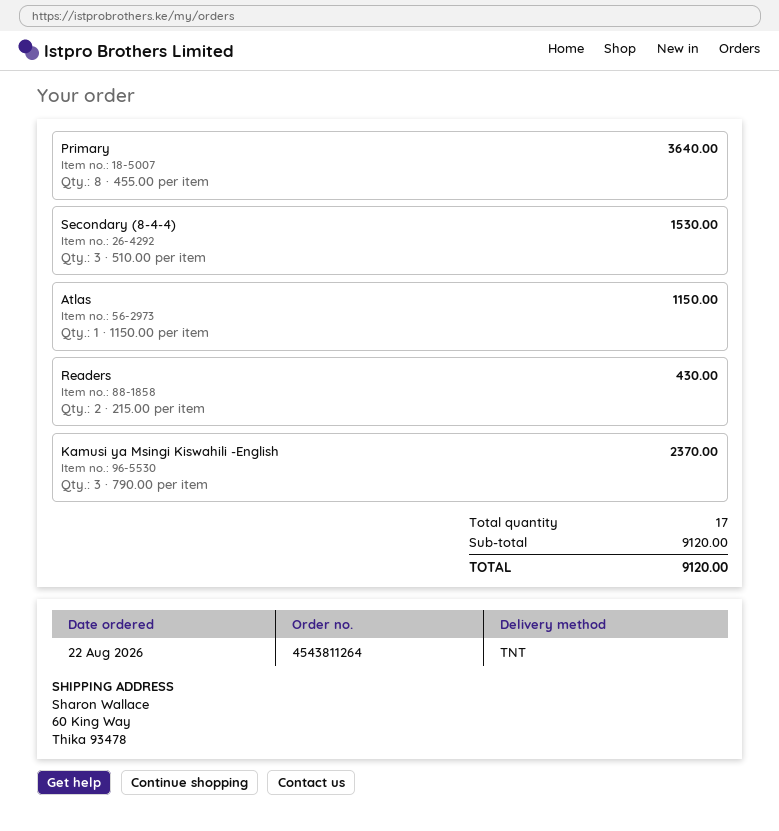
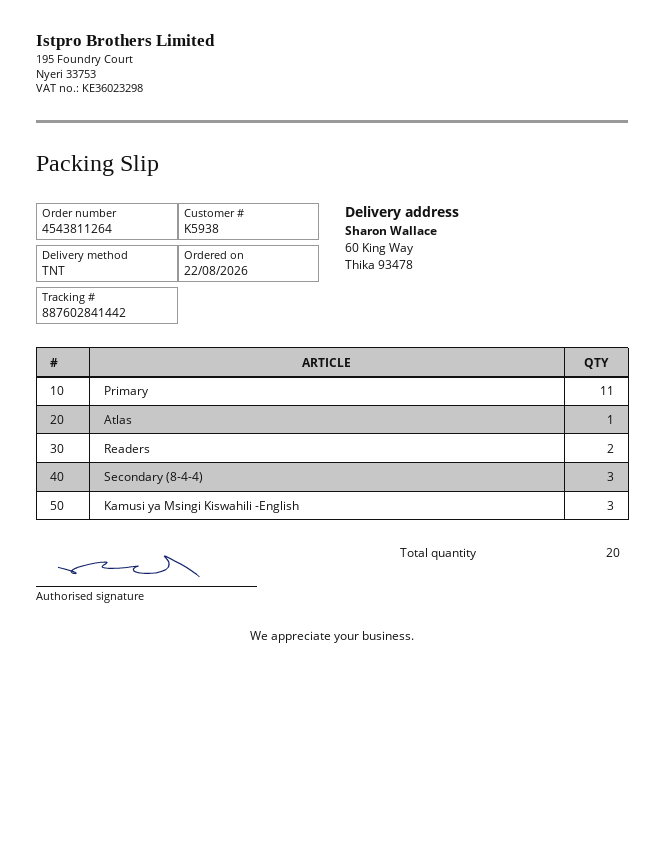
Primary: 8 -> 11
total quantity: 17 -> 20

